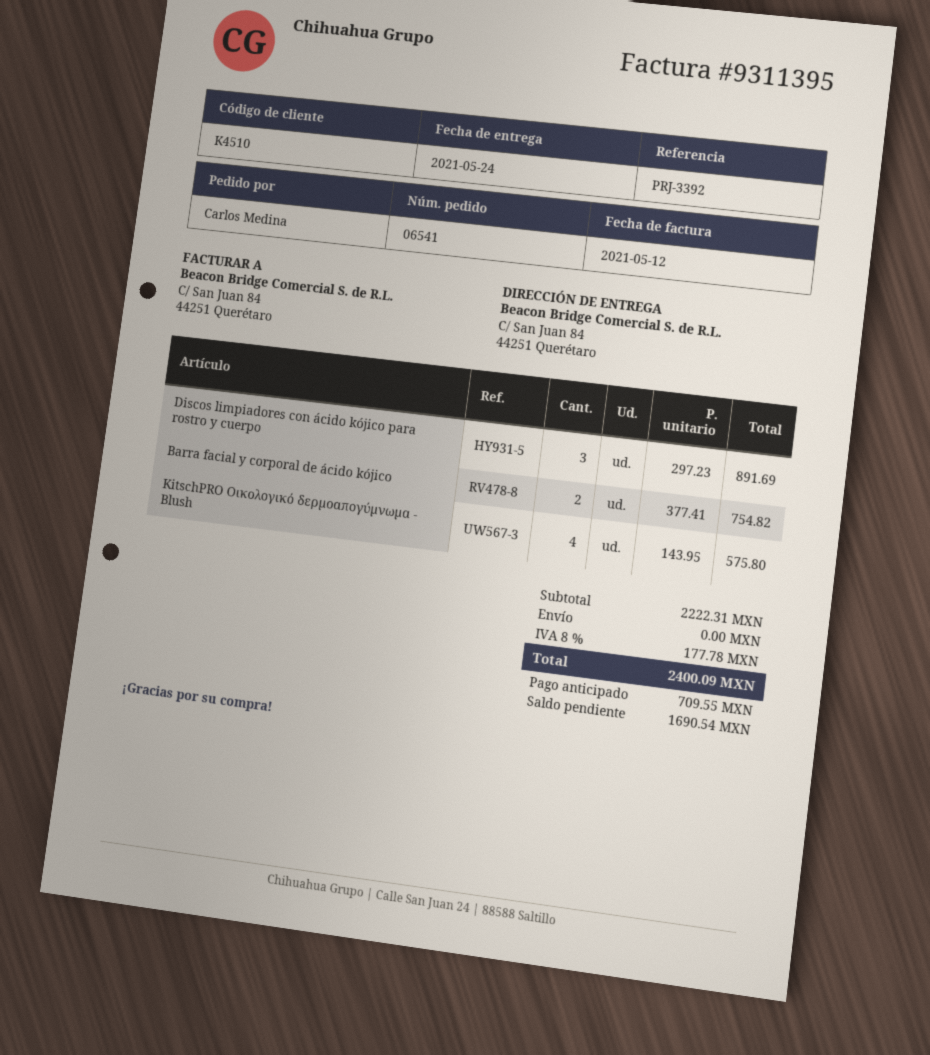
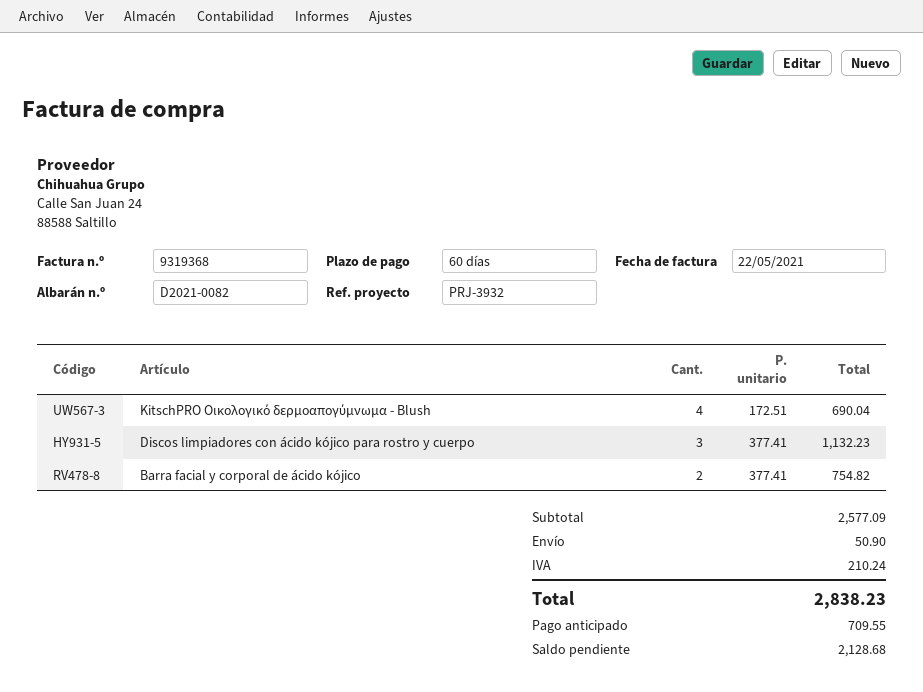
invoice number: 9311395 -> 9319368
invoice date: 2021-05-12 -> 2021-05-22
reference: PRJ-3392 -> PRJ-3932
Discos limpiadores con ácido kójico para rostro y cuerpo: 3 x 297.23 = 891.69 -> 3 x 377.41 = 1132.23
KitschPRO Οικολογικό δερμοαπογύμνωμα - Blush: 4 x 143.95 = 575.80 -> 4 x 172.51 = 690.04
subtotal: 2222.31 -> 2577.09
shipping: 0.00 -> 50.90
tax: 177.78 -> 210.24
total: 2400.09 -> 2838.23
balance: 1690.54 -> 2128.68

